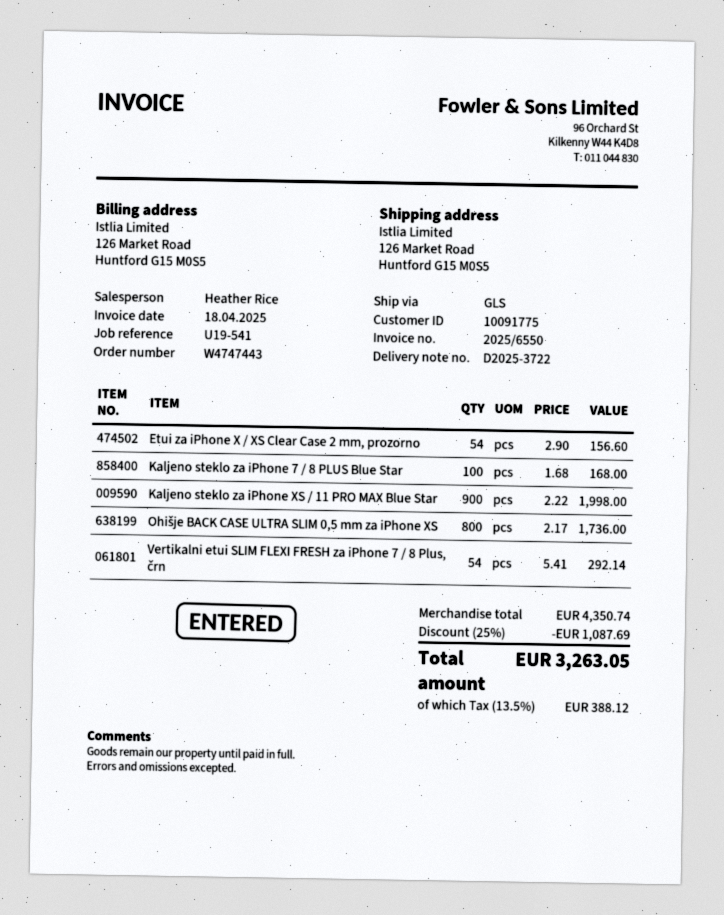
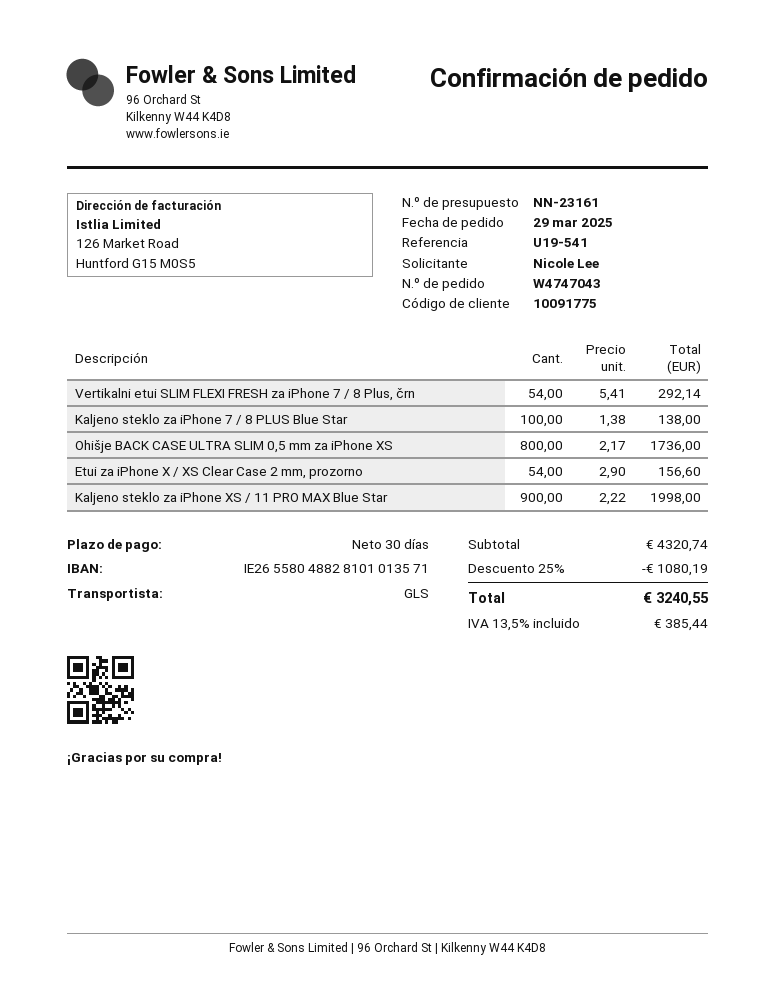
order number: W4747443 -> W4747043
Kaljeno steklo za iPhone 7 / 8 PLUS Blue Star: 100 x 1.68 = 168.00 -> 100 x 1.38 = 138.00
subtotal: 4350.74 -> 4320.74
discount: 25% = 1087.69 -> 25% = 1080.19
tax: 13.5% = 388.12 -> 13.5% = 385.44
total: 3263.05 -> 3240.55

